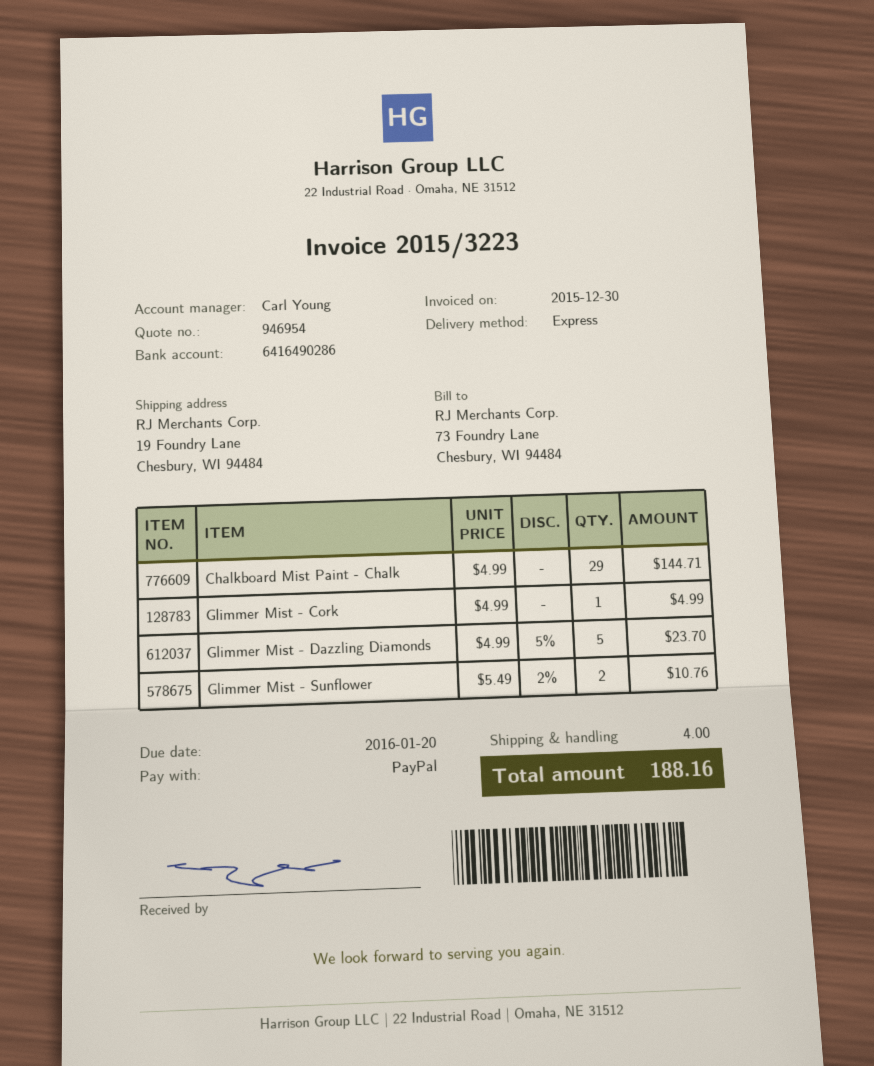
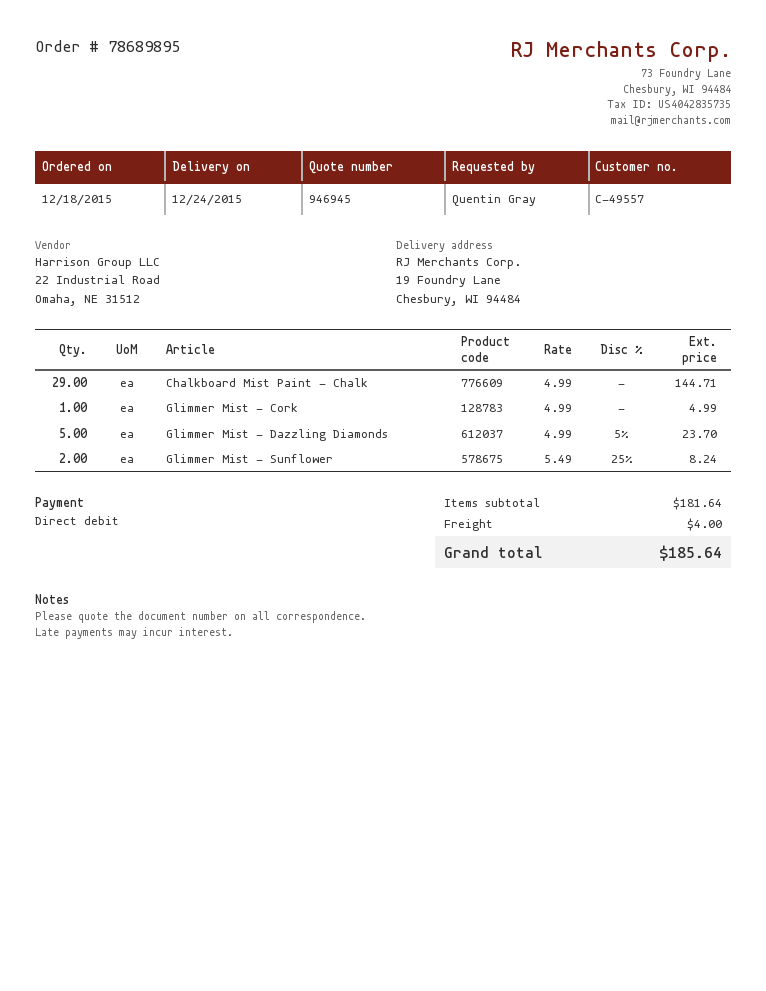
quote number: 946954 -> 946945
payment method: PayPal -> direct debit
Glimmer Mist - Sunflower: 2 x 5.49 - 2% = 10.76 -> 2 x 5.49 - 25% = 8.24
total: 188.16 -> 185.64

